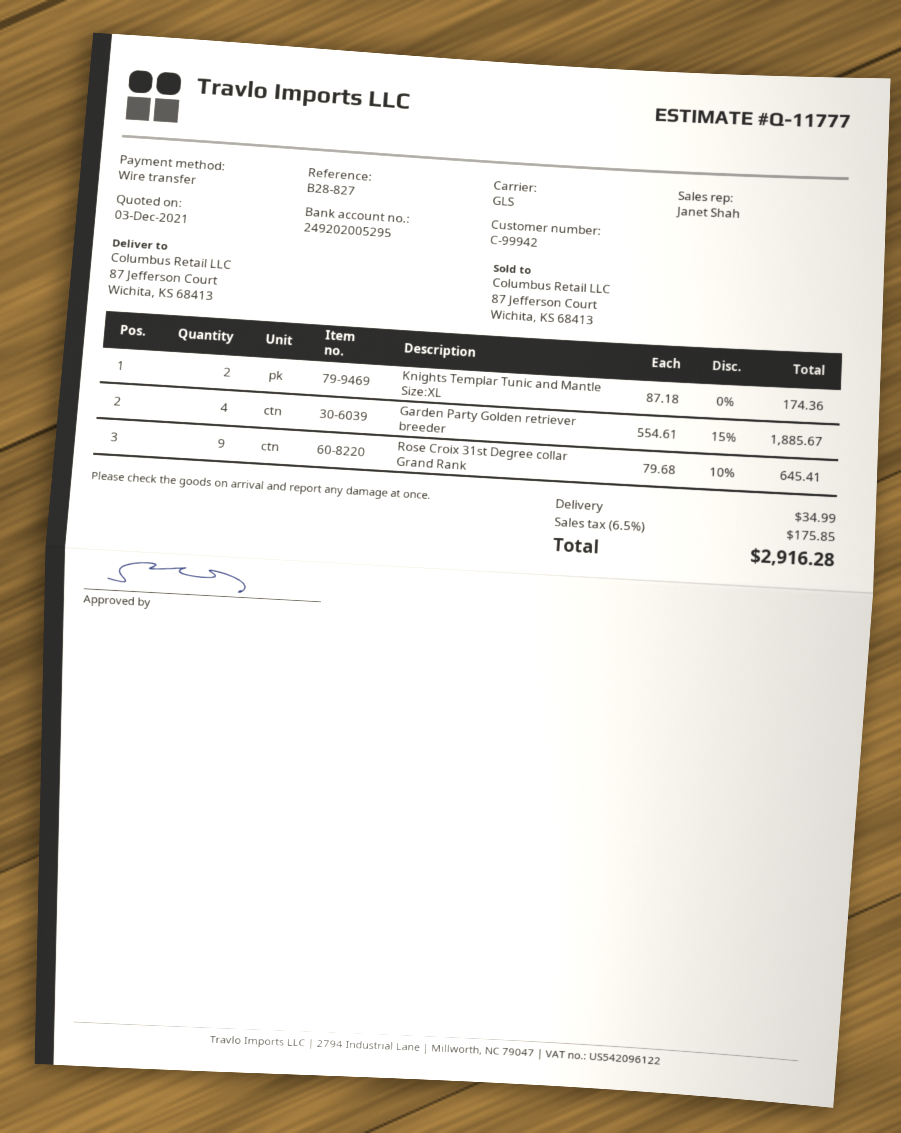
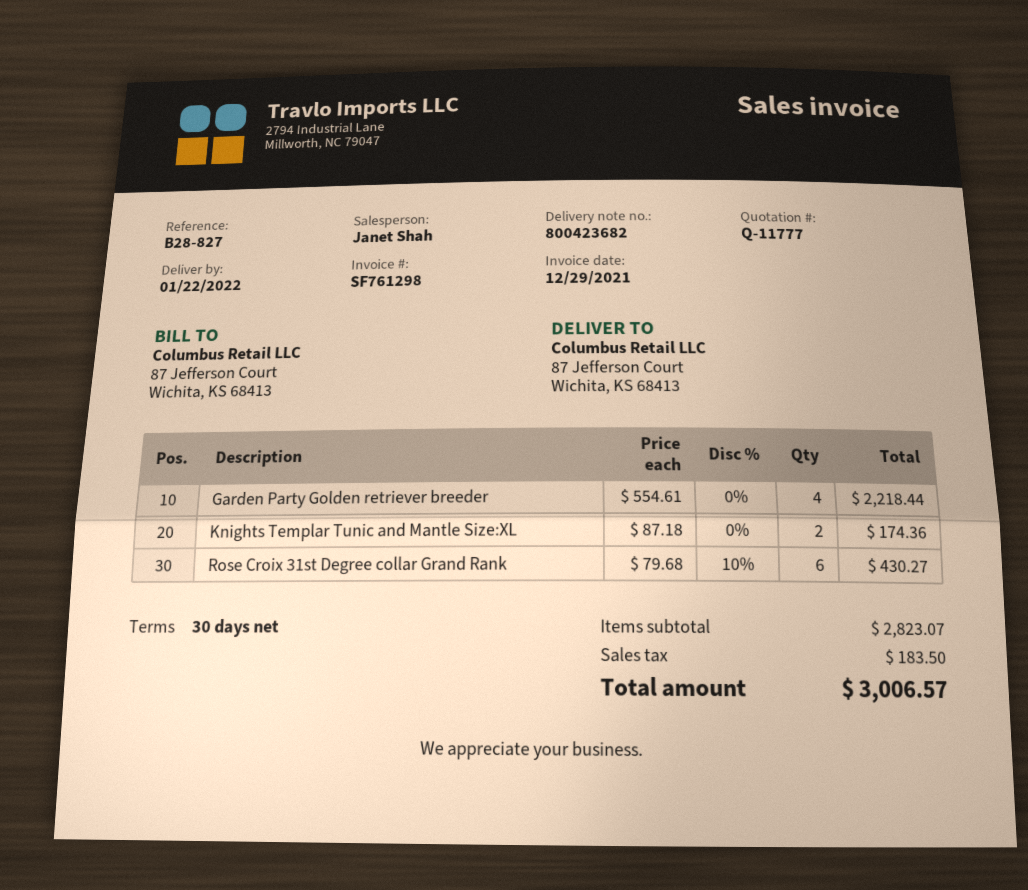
Garden Party Golden retriever breeder: 4 x 554.61 - 15% = 1885.67 -> 4 x 554.61 = 2218.44
Rose Croix 31st Degree collar Grand Rank: 9 x 79.68 - 10% = 645.41 -> 6 x 79.68 - 10% = 430.27
shipping: 34.99 -> none
tax: 175.85 -> 183.50
total: 2916.28 -> 3006.57

